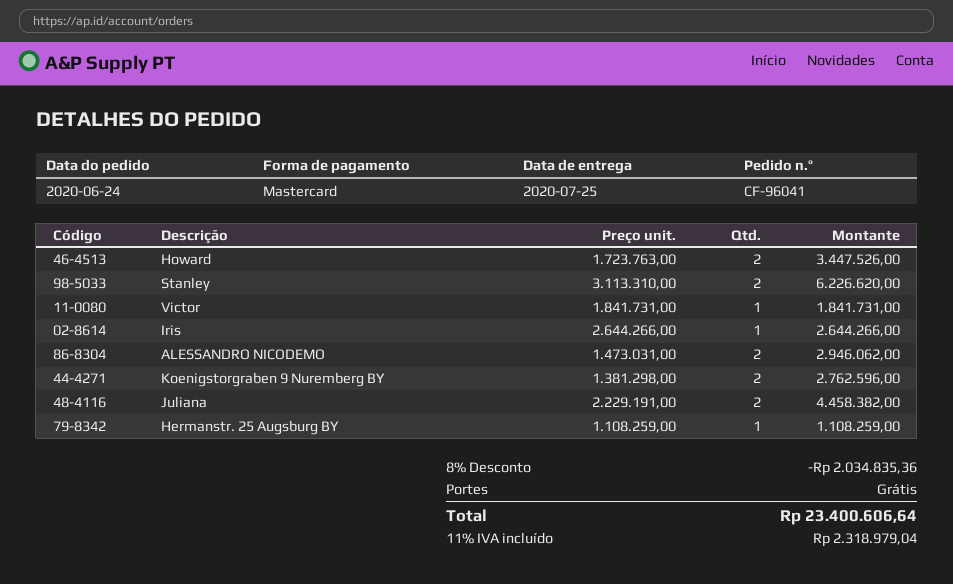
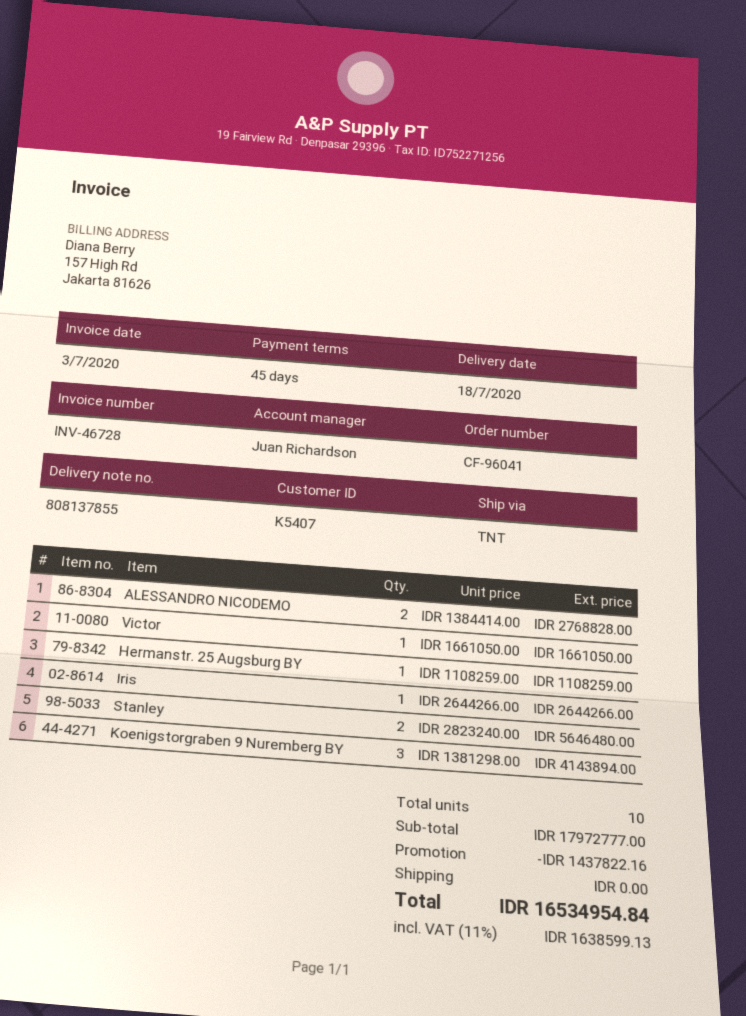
delivery date: 2020-07-25 -> 2020-07-18
Howard: 2 x 1723763.00 = 3447526.00 -> none
Stanley: 2 x 3113310.00 = 6226620.00 -> 2 x 2823240.00 = 5646480.00
Victor: 1 x 1841731.00 = 1841731.00 -> 1 x 1661050.00 = 1661050.00
ALESSANDRO NICODEMO: 2 x 1473031.00 = 2946062.00 -> 2 x 1384414.00 = 2768828.00
Koenigstorgraben 9 Nuremberg BY: 2 x 1381298.00 = 2762596.00 -> 3 x 1381298.00 = 4143894.00
Juliana: 2 x 2229191.00 = 4458382.00 -> none
discount: 2034835.36 -> 1437822.16
tax: 11% = 2318979.04 -> 11% = 1638599.13
total: 23400606.64 -> 16534954.84

